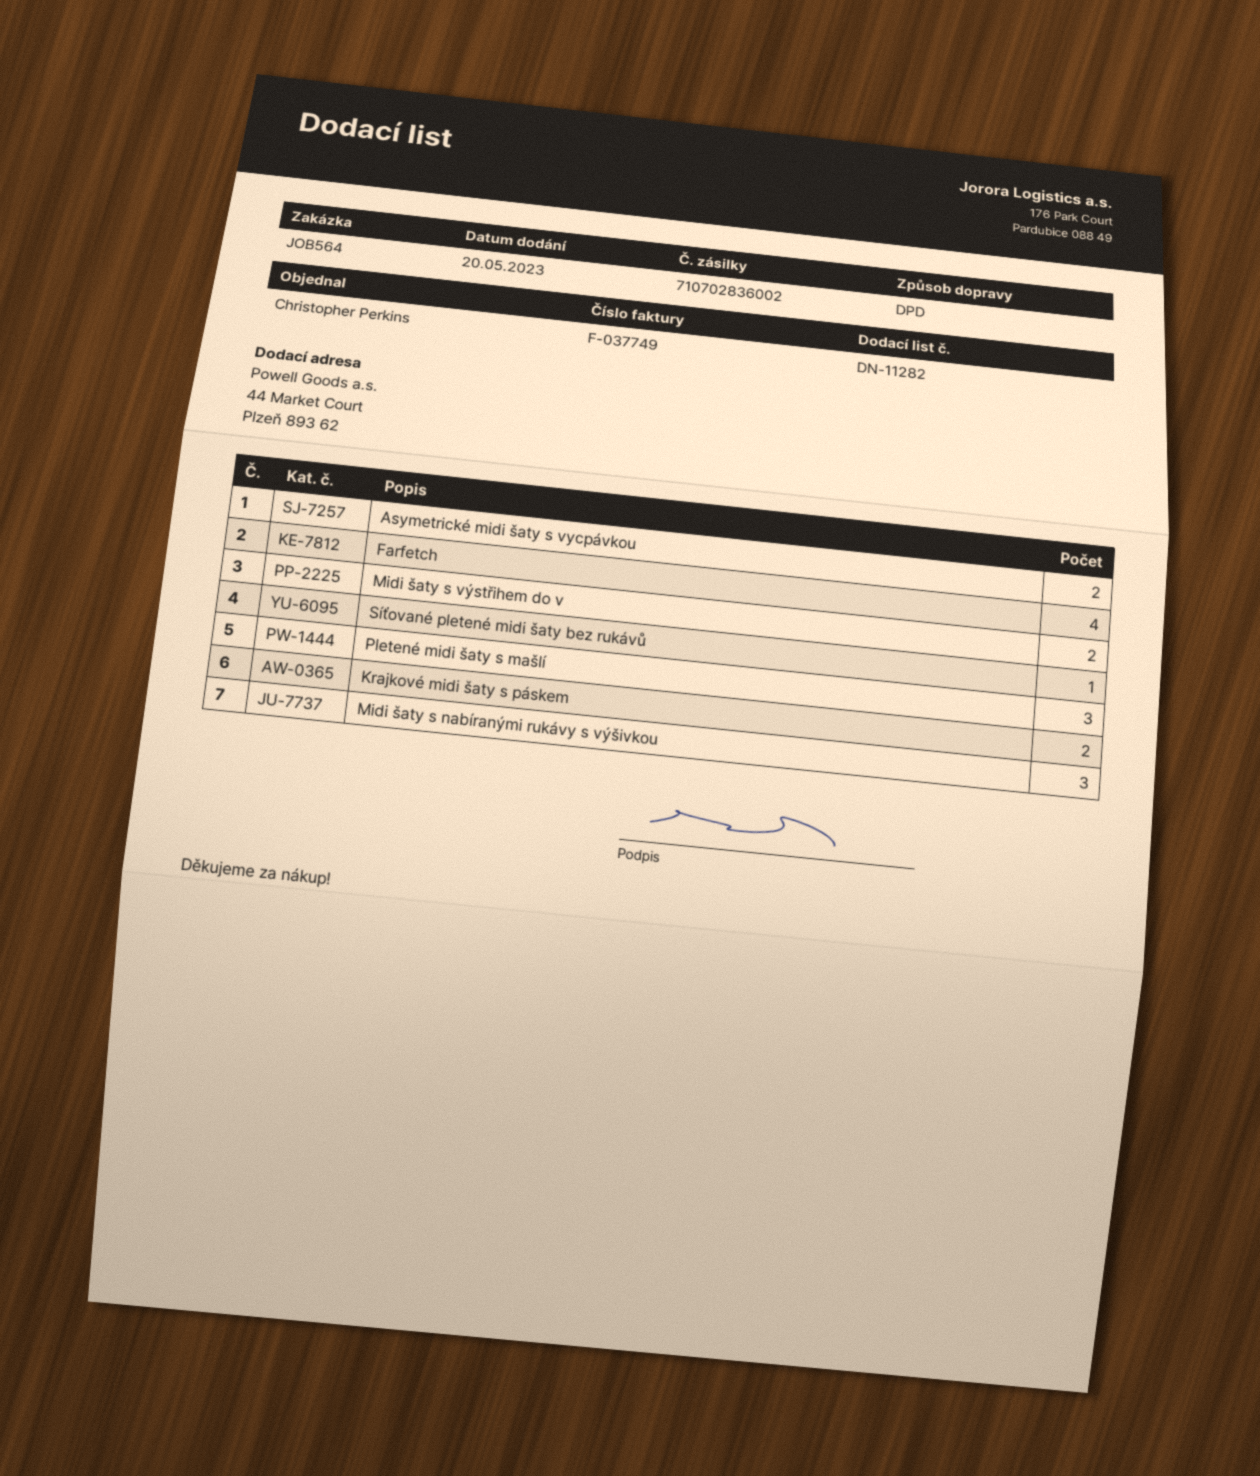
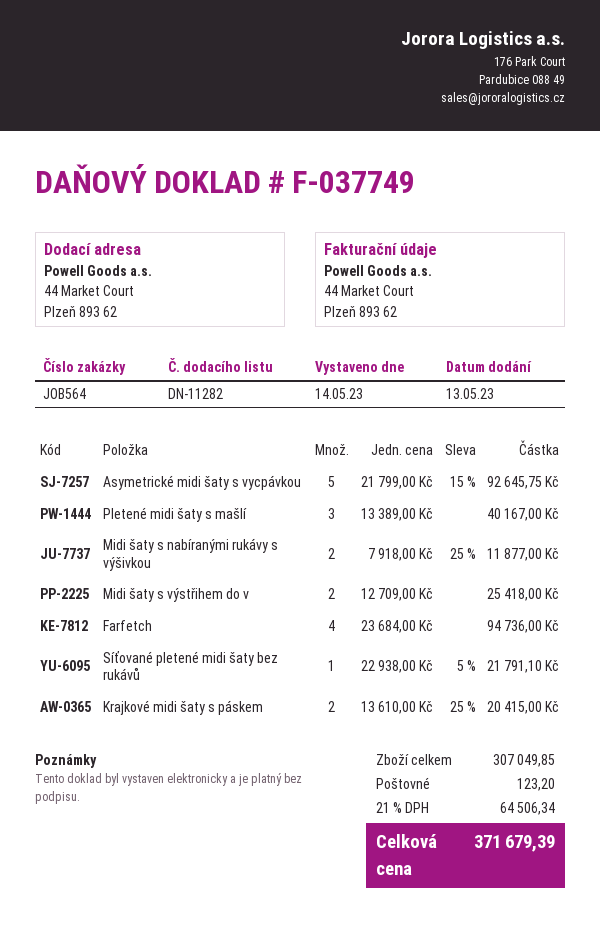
delivery date: 2023-05-20 -> 2023-05-13
Asymetrické midi šaty s vycpávkou: 2 -> 5
Midi šaty s nabíranými rukávy s výšivkou: 3 -> 2

